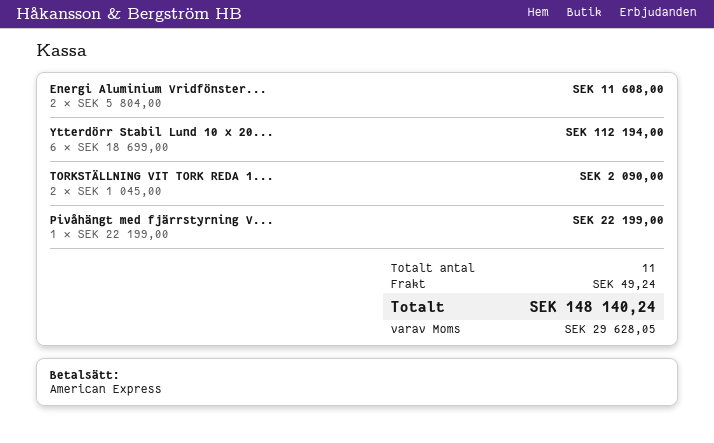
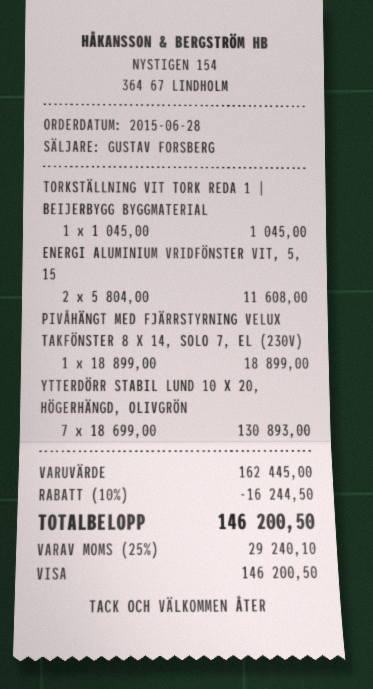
payment method: American Express -> Visa
Ytterdörr Stabil Lund 10 x 20...: 6 x 18699.00 = 112194.00 -> 7 x 18699.00 = 130893.00
TORKSTÄLLNING VIT TORK REDA 1...: 2 x 1045.00 = 2090.00 -> 1 x 1045.00 = 1045.00
Pivåhängt med fjärrstyrning V...: 1 x 22199.00 = 22199.00 -> 1 x 18899.00 = 18899.00
discount: none -> 10% = 16244.50
shipping: 49.24 -> none
tax: 29628.05 -> 29240.10
total: 148140.24 -> 146200.50

